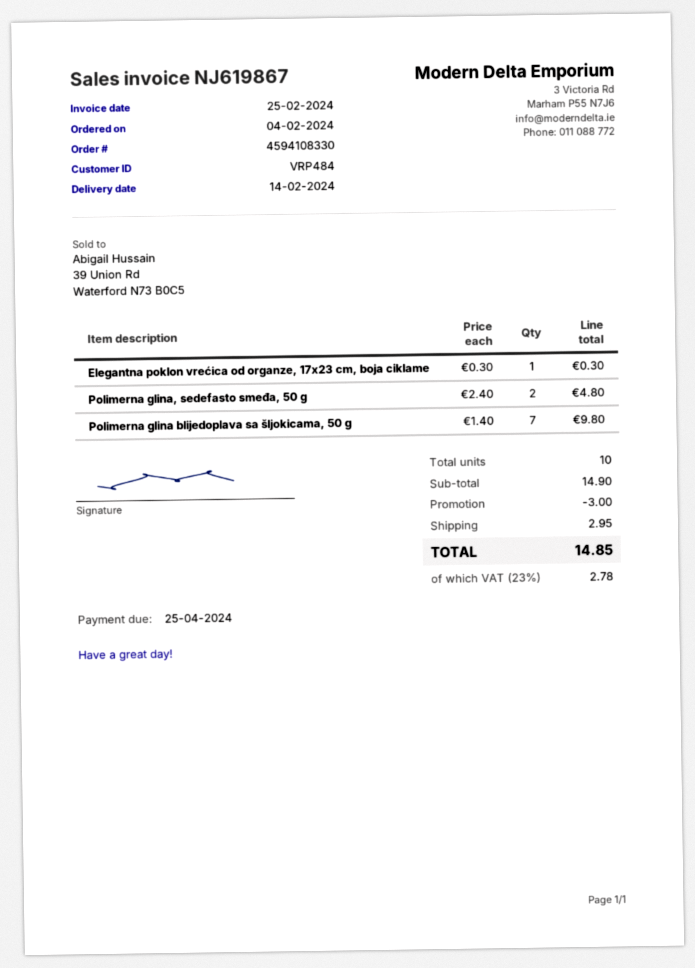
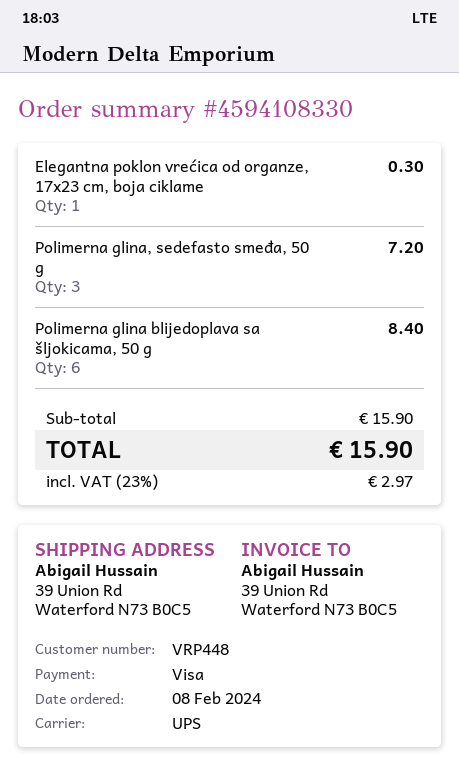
order date: 2024-02-04 -> 2024-02-08
customer number: VRP484 -> VRP448
Polimerna glina, sedefasto smeđa, 50 g: 2 for 4.80 -> 3 for 7.20
Polimerna glina blijedoplava sa šljokicama, 50 g: 7 for 9.80 -> 6 for 8.40
subtotal: 14.90 -> 15.90
discount: 3.00 -> none
shipping: 2.95 -> none
tax: 23% = 2.78 -> 23% = 2.97
total: 14.85 -> 15.90

